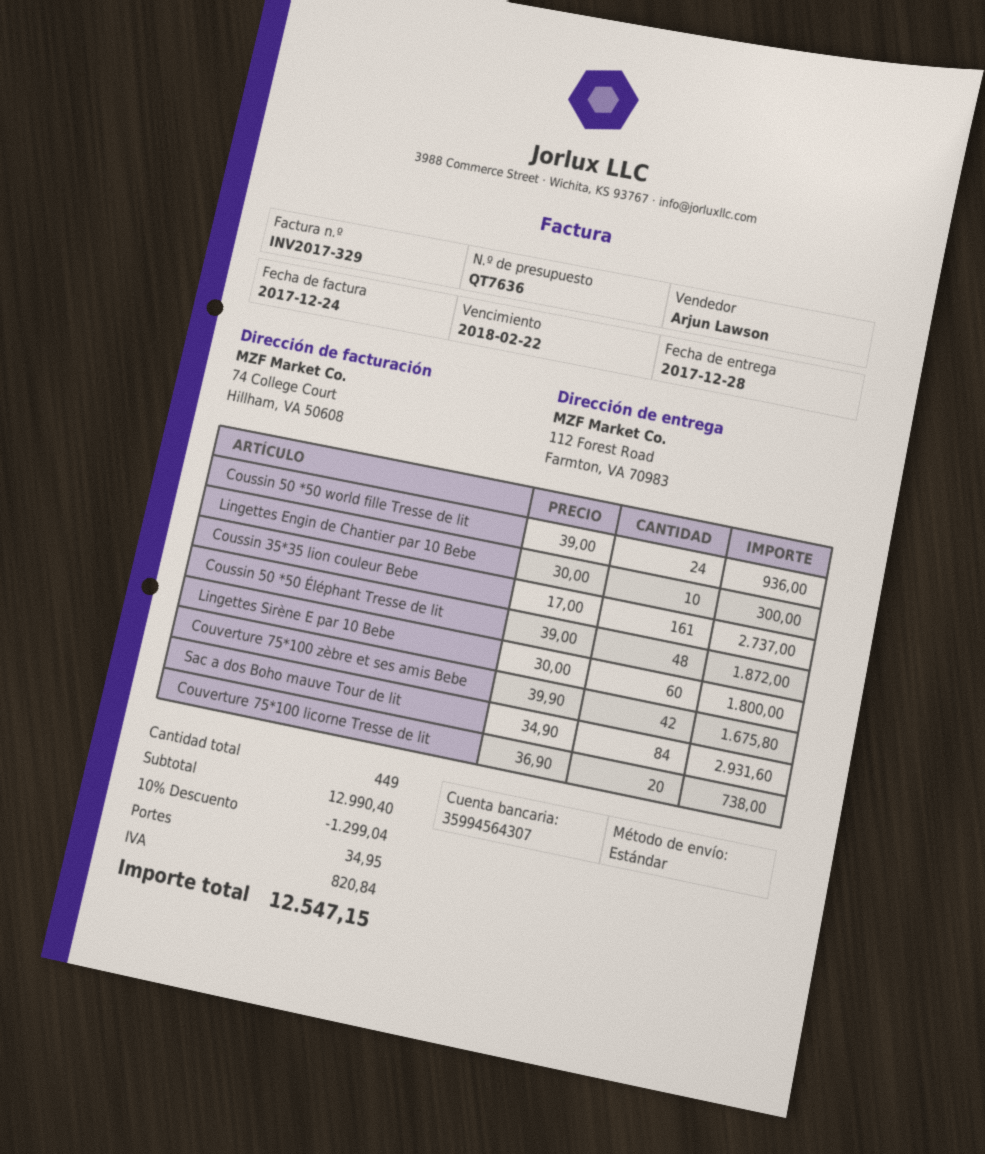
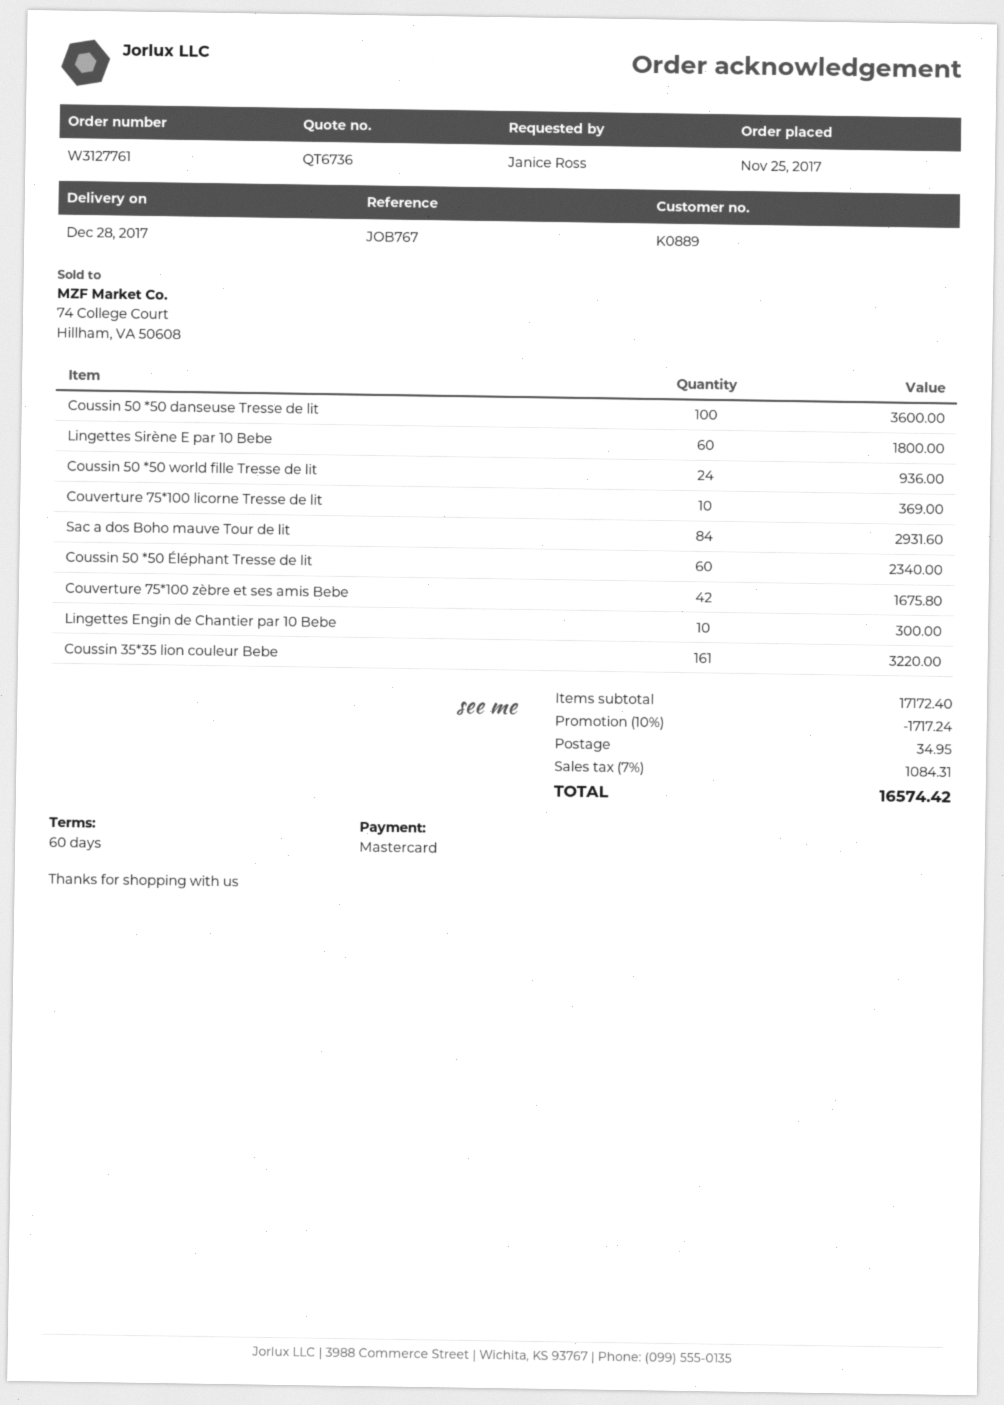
quote number: QT7636 -> QT6736
Coussin 35*35 lion couleur Bebe: 161 for 2737.00 -> 161 for 3220.00
Coussin 50 *50 Éléphant Tresse de lit: 48 for 1872.00 -> 60 for 2340.00
Couverture 75*100 licorne Tresse de lit: 20 for 738.00 -> 10 for 369.00
Coussin 50 *50 danseuse Tresse de lit: none -> 100 for 3600.00
subtotal: 12990.40 -> 17172.40
discount: 10% = 1299.04 -> 10% = 1717.24
tax: 820.84 -> 1084.31
total: 12547.15 -> 16574.42

